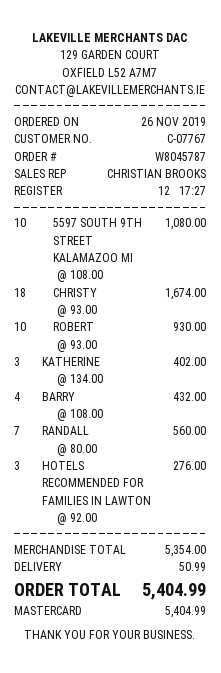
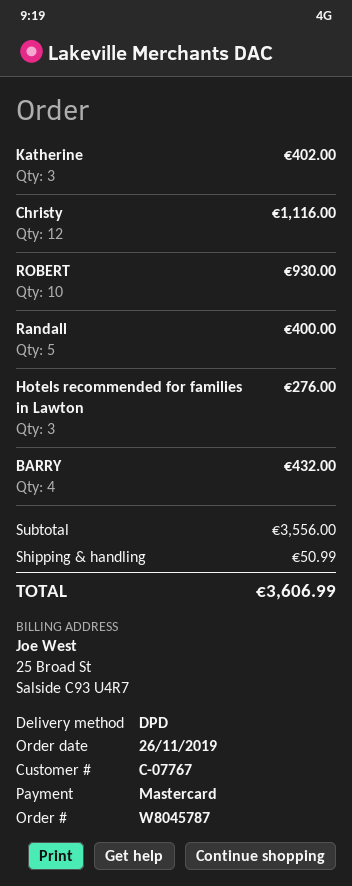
5597 SOUTH 9TH STREET KALAMAZOO MI: 10 for 1080.00 -> none
CHRISTY: 18 for 1674.00 -> 12 for 1116.00
RANDALL: 7 for 560.00 -> 5 for 400.00
subtotal: 5354.00 -> 3556.00
total: 5404.99 -> 3606.99

